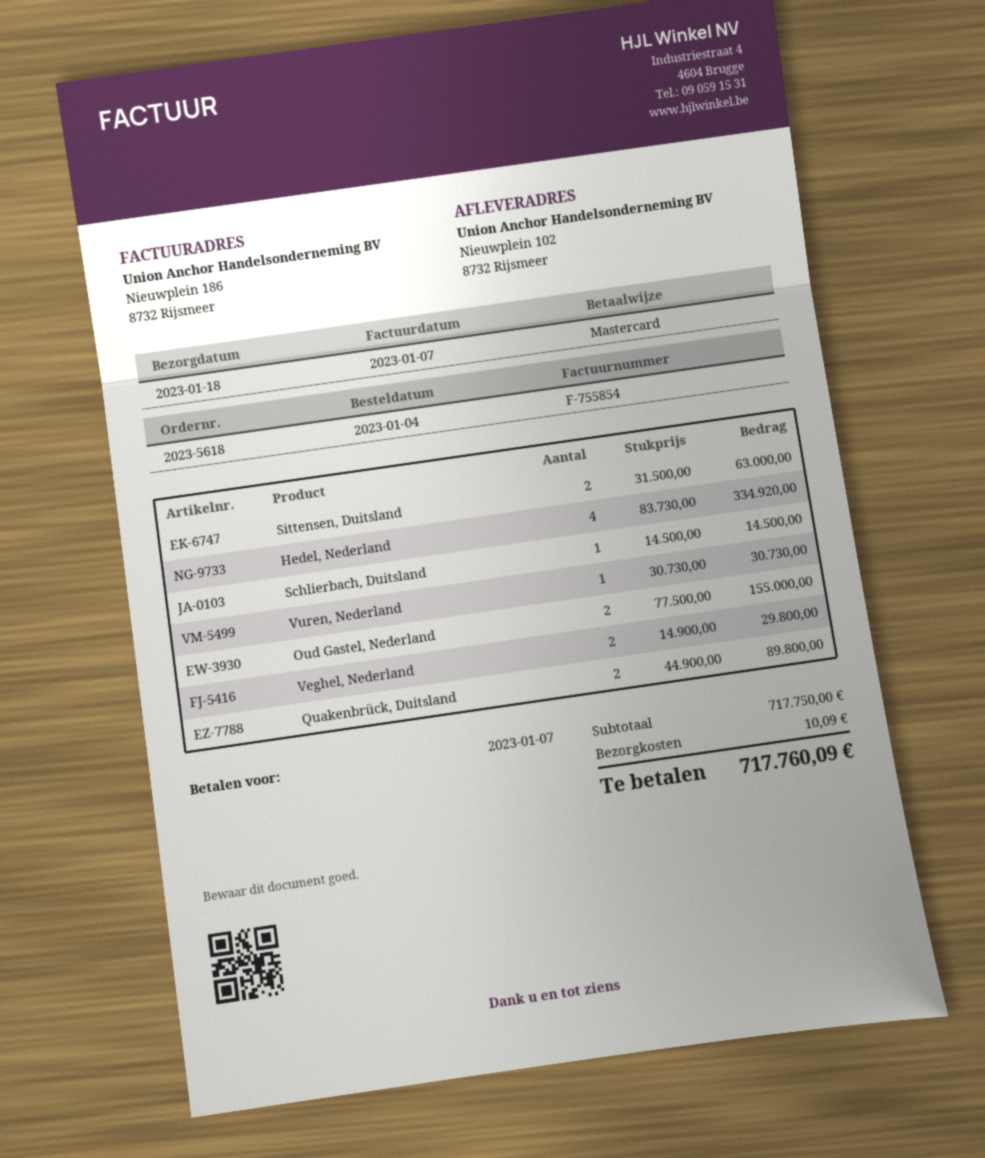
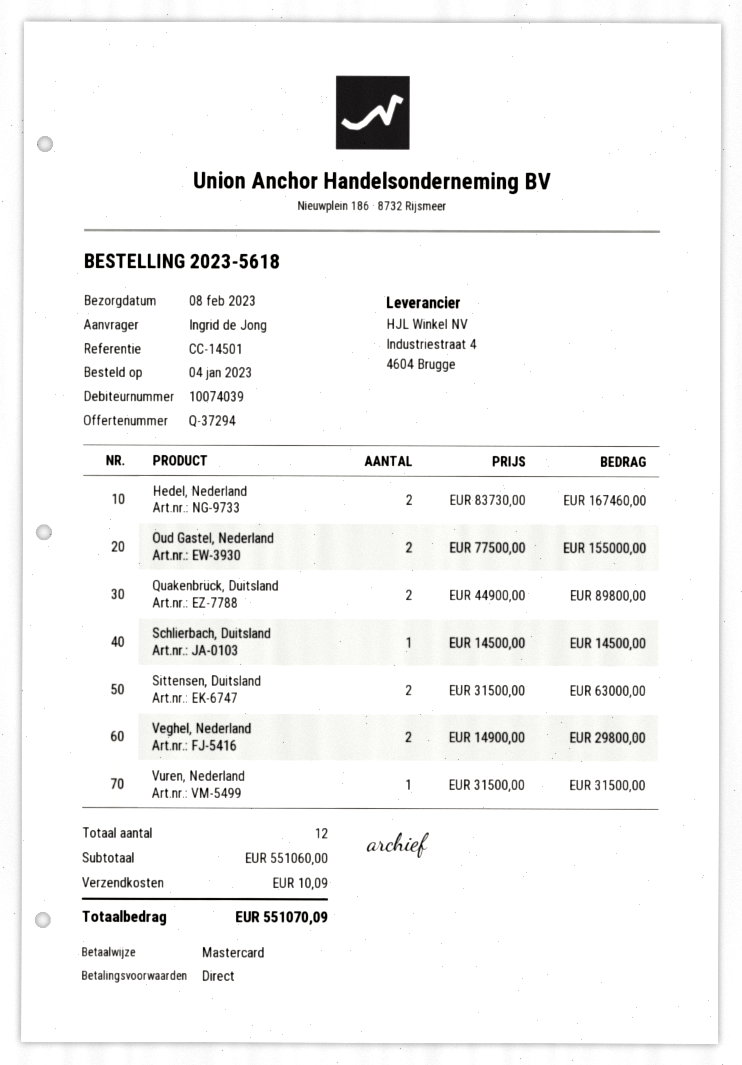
delivery date: 2023-01-18 -> 2023-02-08
Hedel, Nederland: 4 x 83730.00 = 334920.00 -> 2 x 83730.00 = 167460.00
Vuren, Nederland: 1 x 30730.00 = 30730.00 -> 1 x 31500.00 = 31500.00
subtotal: 717750.00 -> 551060.00
total: 717760.09 -> 551070.09

